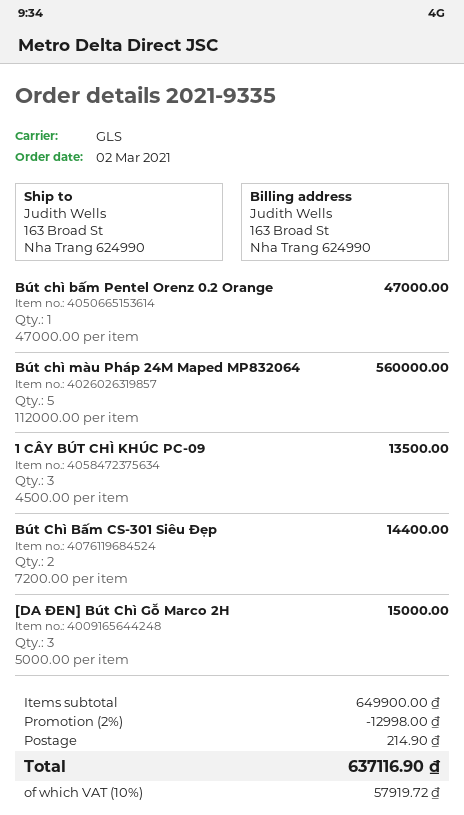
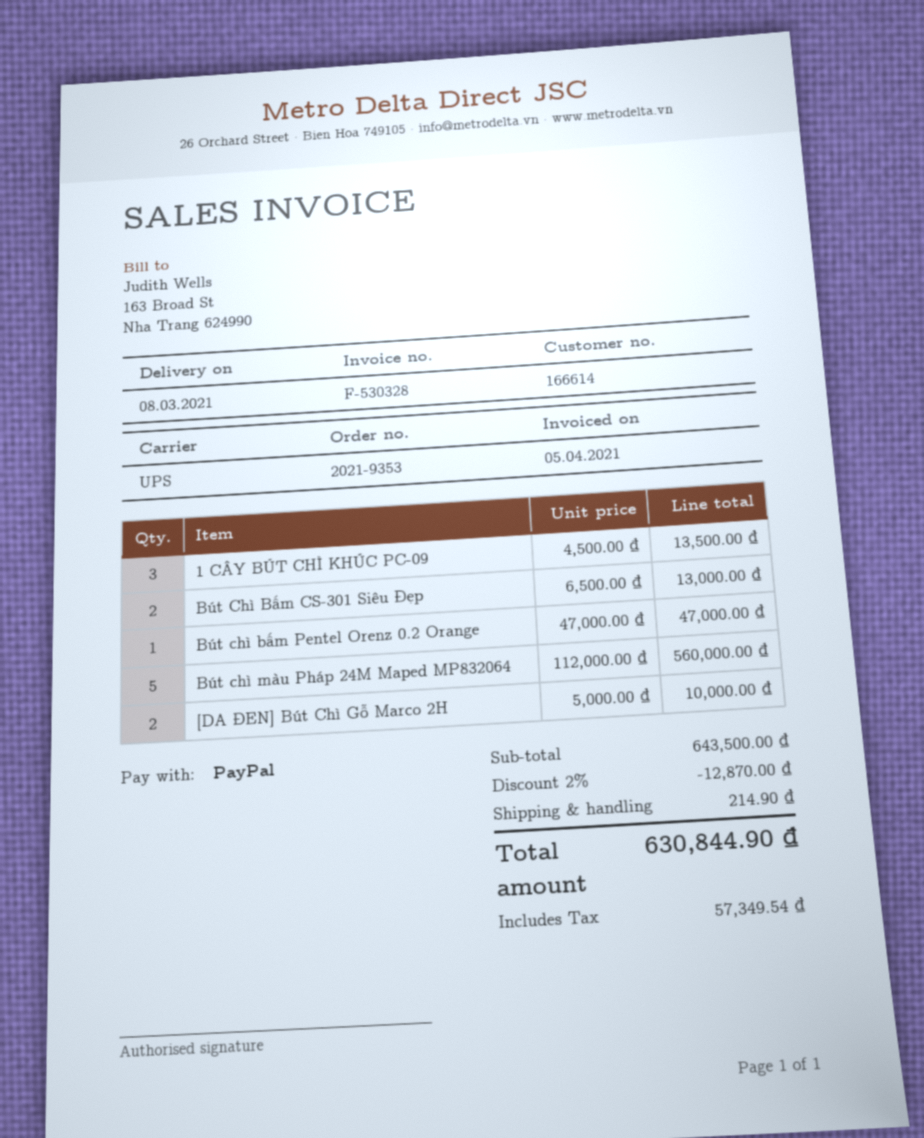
order number: 2021-9335 -> 2021-9353
shipping method: GLS -> UPS
Bút Chì Bấm CS-301 Siêu Đẹp: 2 x 7200.00 = 14400.00 -> 2 x 6500.00 = 13000.00
[DA ĐEN] Bút Chì Gỗ Marco 2H: 3 x 5000.00 = 15000.00 -> 2 x 5000.00 = 10000.00
subtotal: 649900.00 -> 643500.00
discount: 2% = 12998.00 -> 2% = 12870.00
tax: 57919.72 -> 57349.54
total: 637116.90 -> 630844.90

